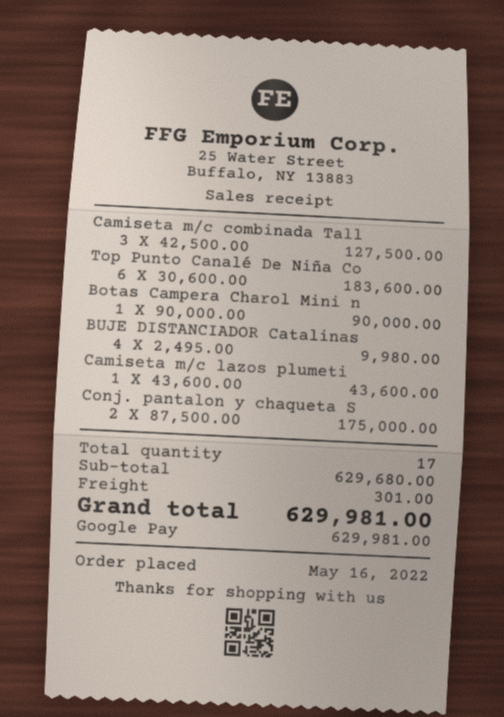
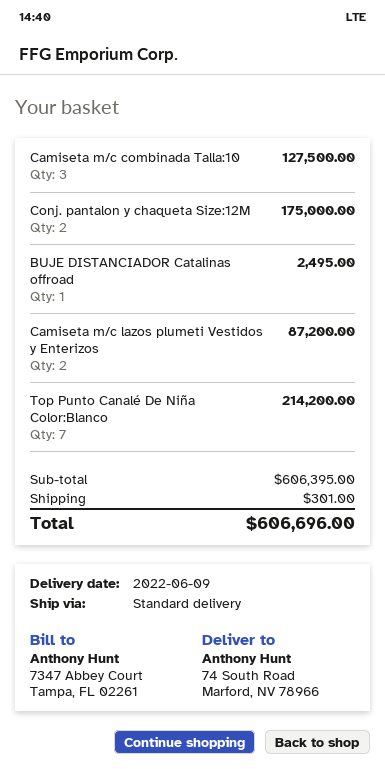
Top Punto Canalé De Niña Co: 6 for 183600.00 -> 7 for 214200.00
Botas Campera Charol Mini n: 1 for 90000.00 -> none
BUJE DISTANCIADOR Catalinas: 4 for 9980.00 -> 1 for 2495.00
Camiseta m/c lazos plumeti: 1 for 43600.00 -> 2 for 87200.00
subtotal: 629680.00 -> 606395.00
total: 629981.00 -> 606696.00

